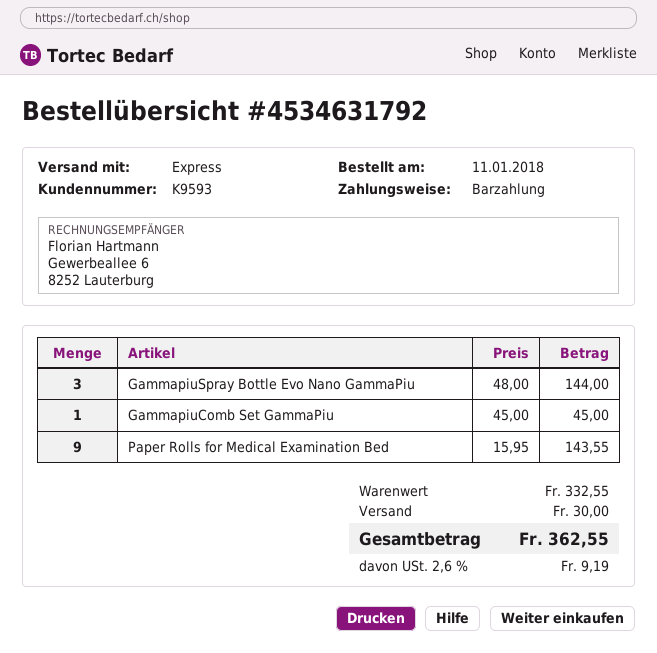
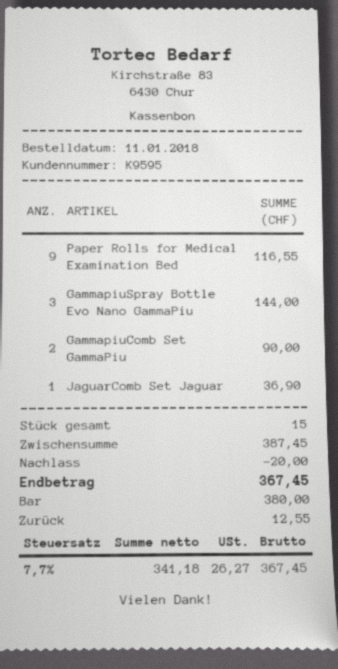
customer number: K9593 -> K9595
GammapiuComb Set GammaPiu: 1 for 45.00 -> 2 for 90.00
Paper Rolls for Medical Examination Bed: 9 for 143.55 -> 9 for 116.55
JaguarComb Set Jaguar: none -> 1 for 36.90
subtotal: 332.55 -> 387.45
discount: none -> 20.00
shipping: 30.00 -> none
tax: 2.6% = 9.19 -> 7.7% = 26.27
total: 362.55 -> 367.45

